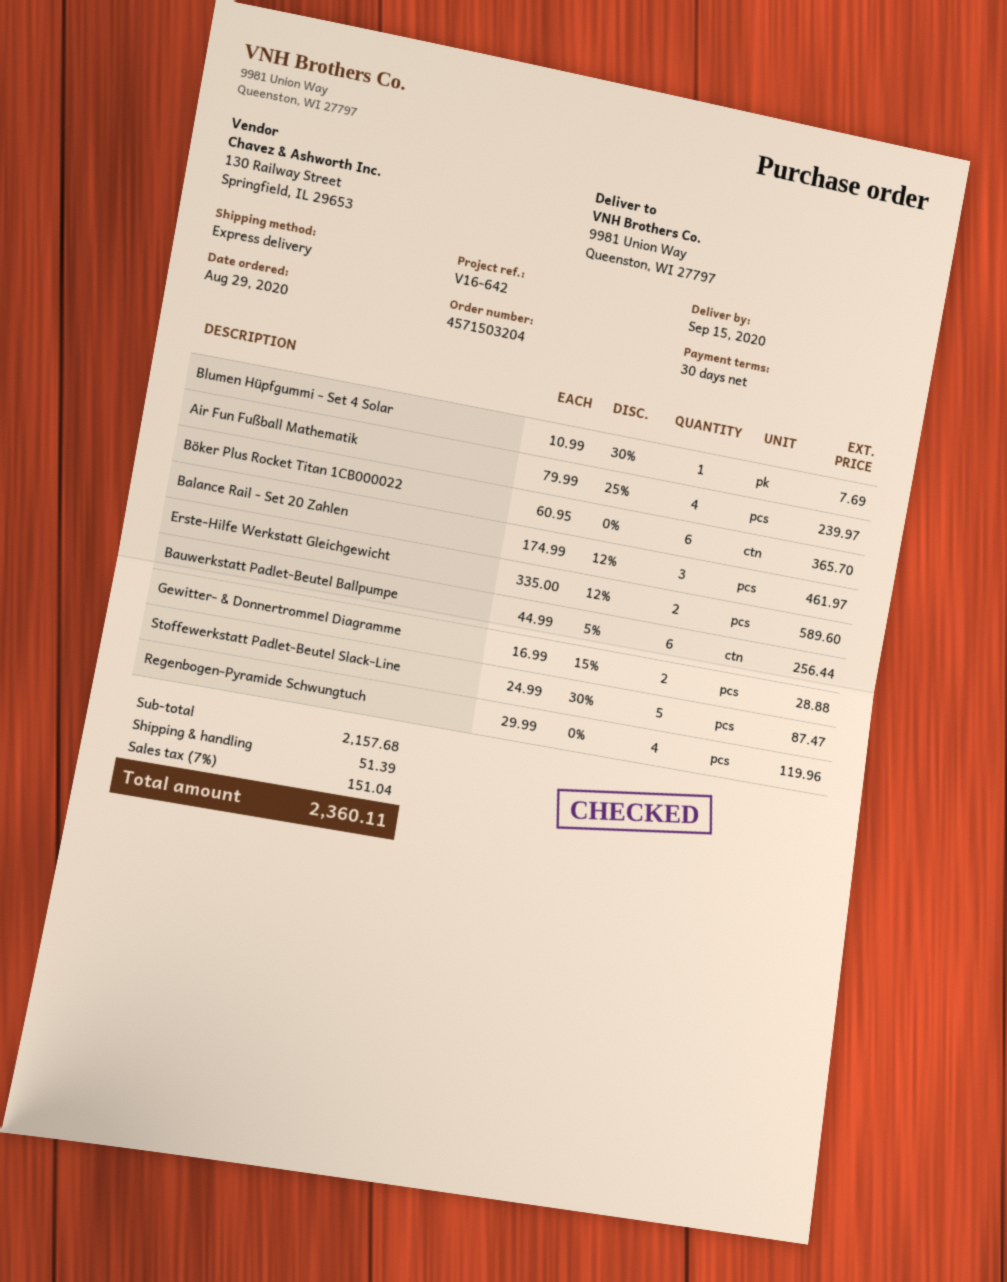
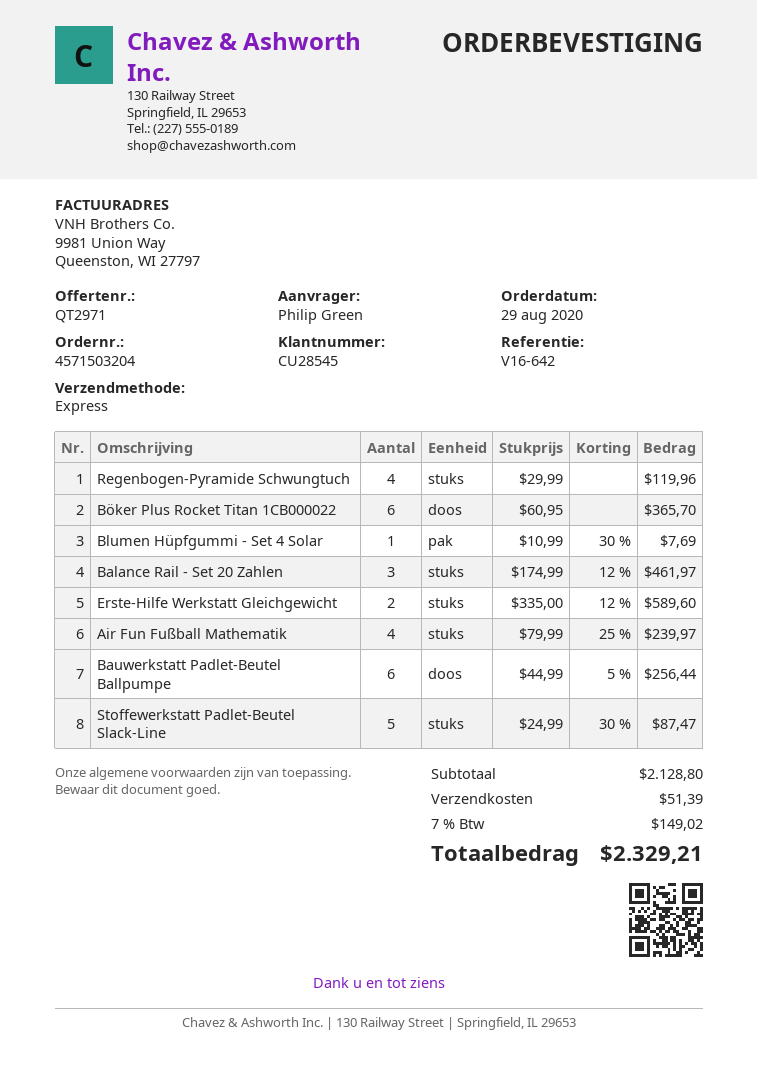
Gewitter- & Donnertrommel Diagramme: 2 x 16.99 - 15% = 28.88 -> none
subtotal: 2157.68 -> 2128.80
tax: 7% = 151.04 -> 7% = 149.02
total: 2360.11 -> 2329.21

